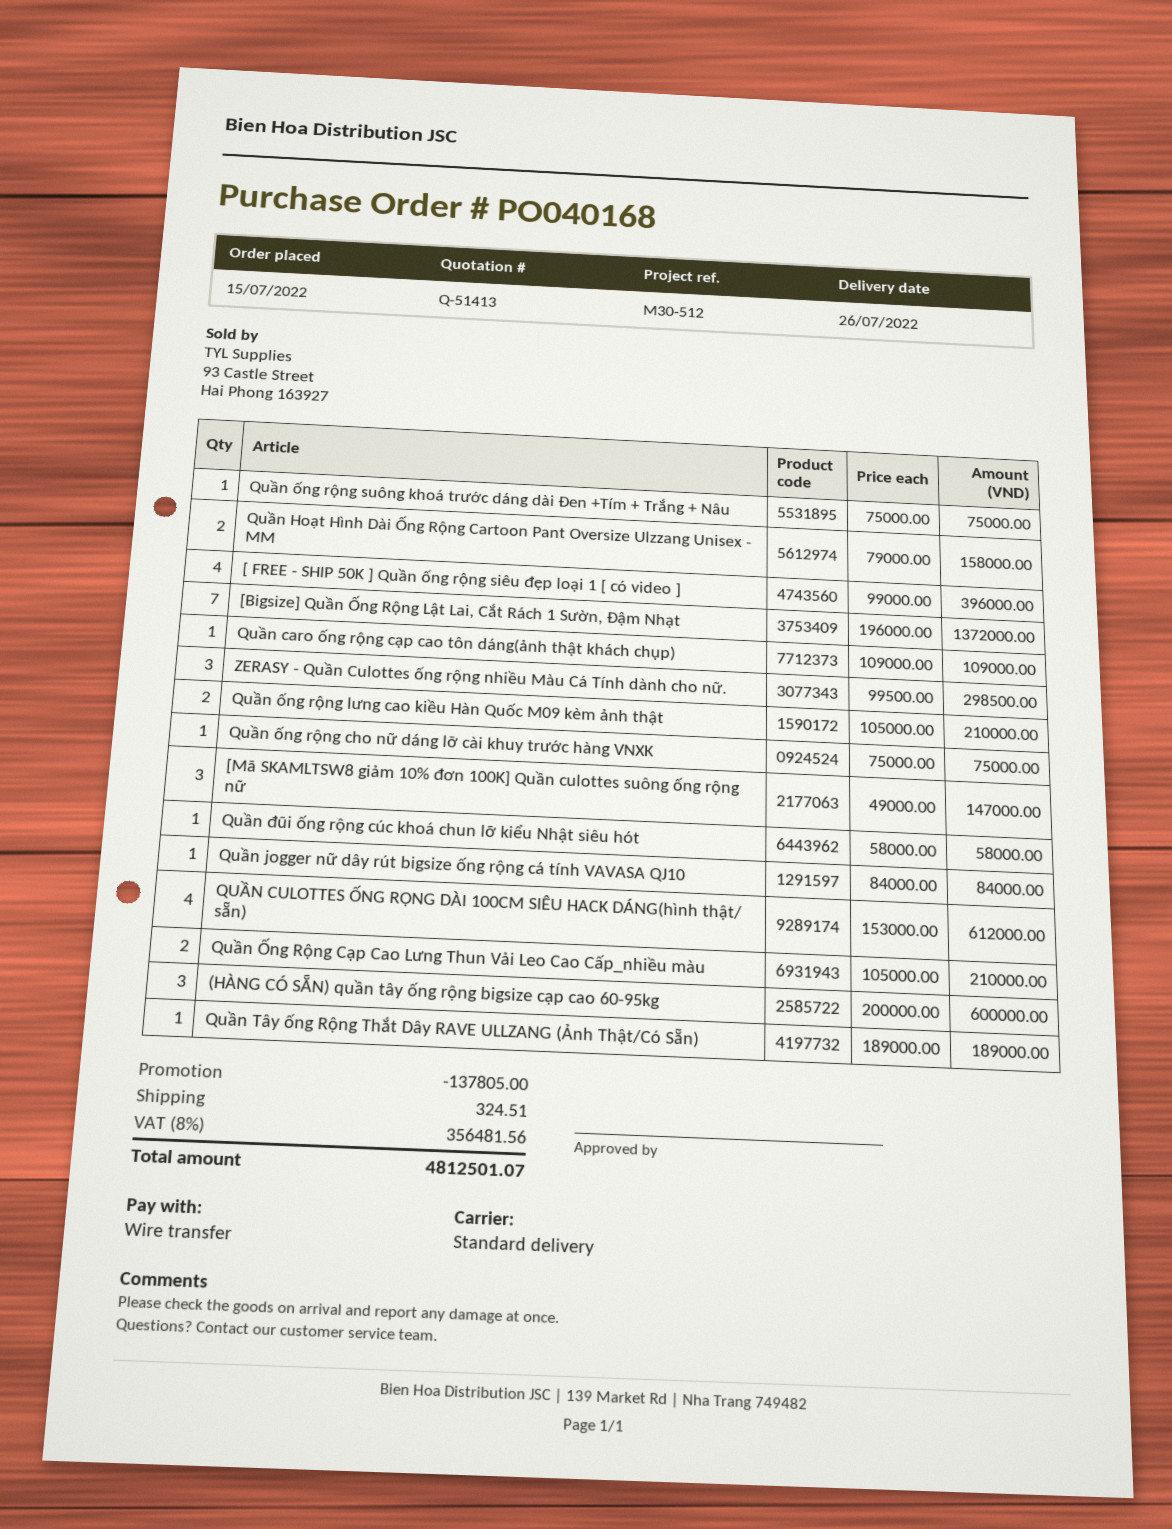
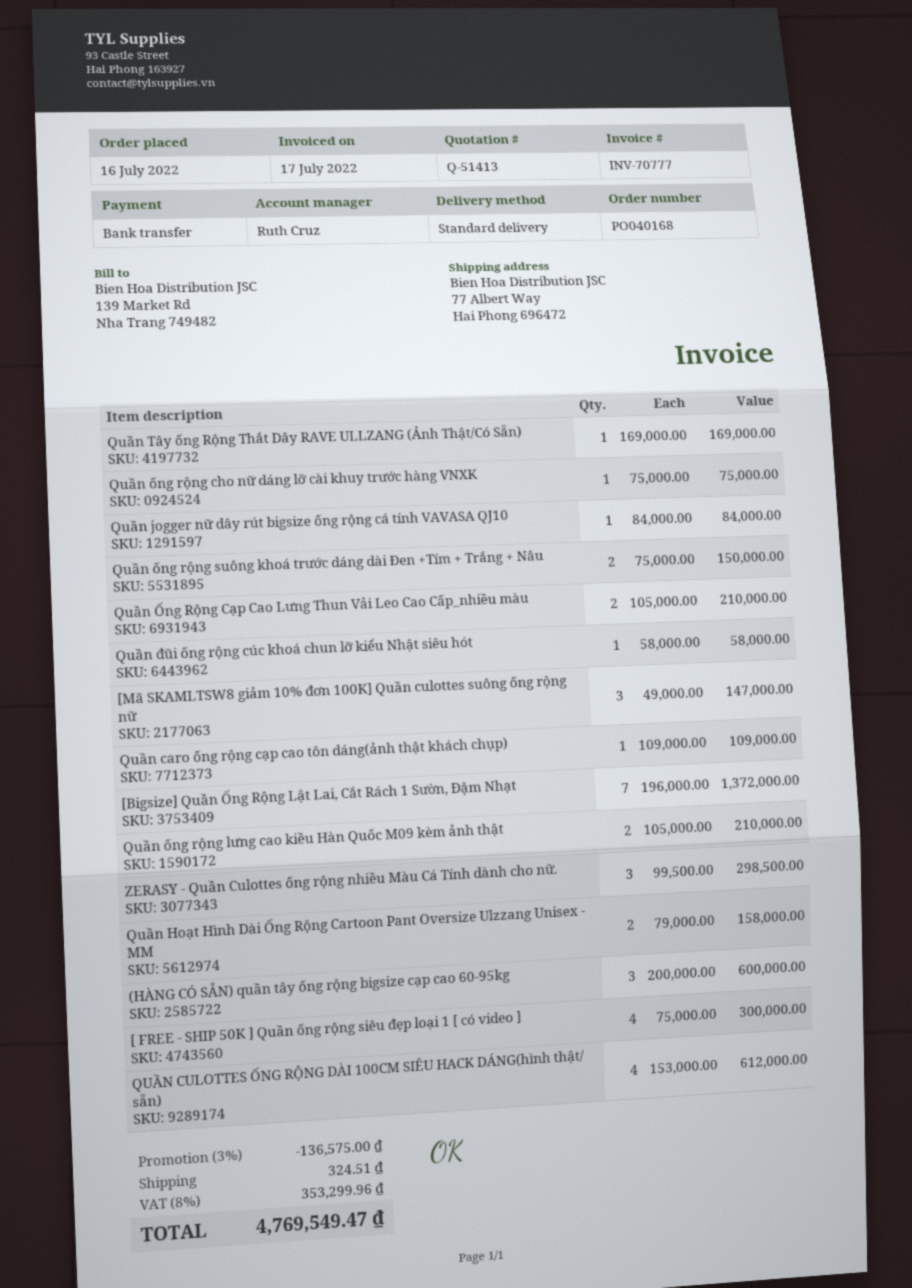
order date: 2022-07-15 -> 2022-07-16
Quần ống rộng suông khoá trước dáng dài Đen +Tím + Trắng + Nâu: 1 x 75000.00 = 75000.00 -> 2 x 75000.00 = 150000.00
[ FREE - SHIP 50K ] Quần ống rộng siêu đẹp loại 1 [ có video ]: 4 x 99000.00 = 396000.00 -> 4 x 75000.00 = 300000.00
Quần Tây ống Rộng Thắt Dây RAVE ULLZANG (Ảnh Thật/Có Sẵn): 1 x 189000.00 = 189000.00 -> 1 x 169000.00 = 169000.00
discount: 137805.00 -> 136575.00
tax: 8% = 356481.56 -> 8% = 353299.96
total: 4812501.07 -> 4769549.47

